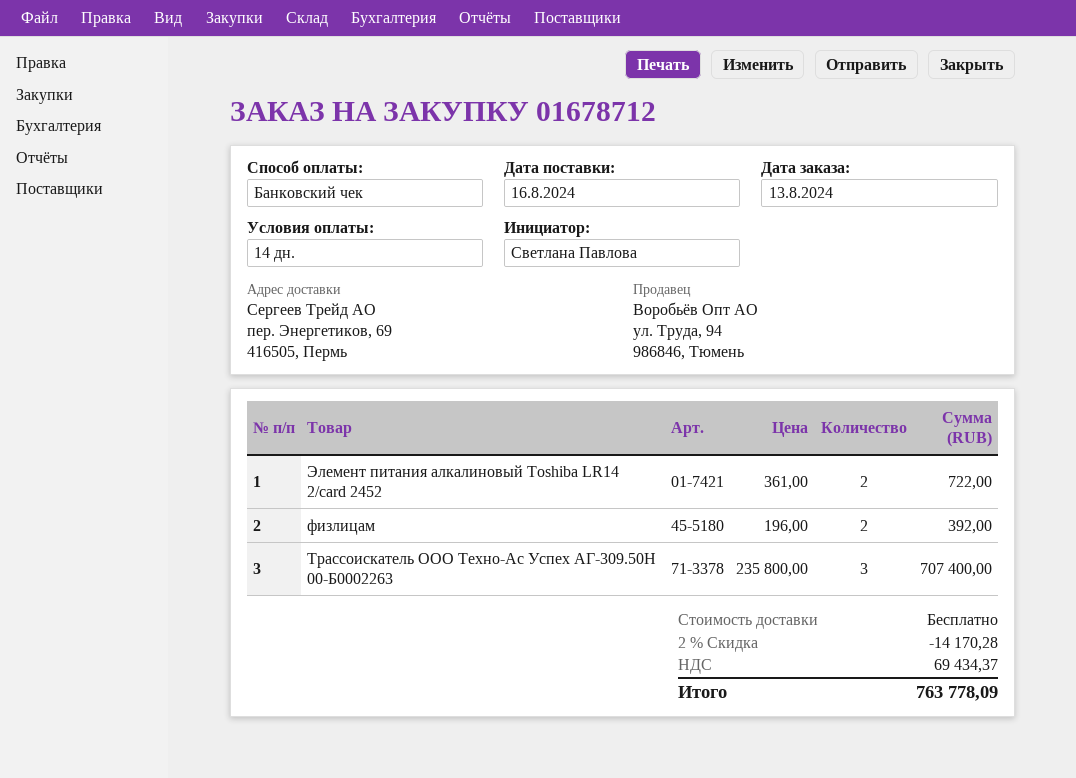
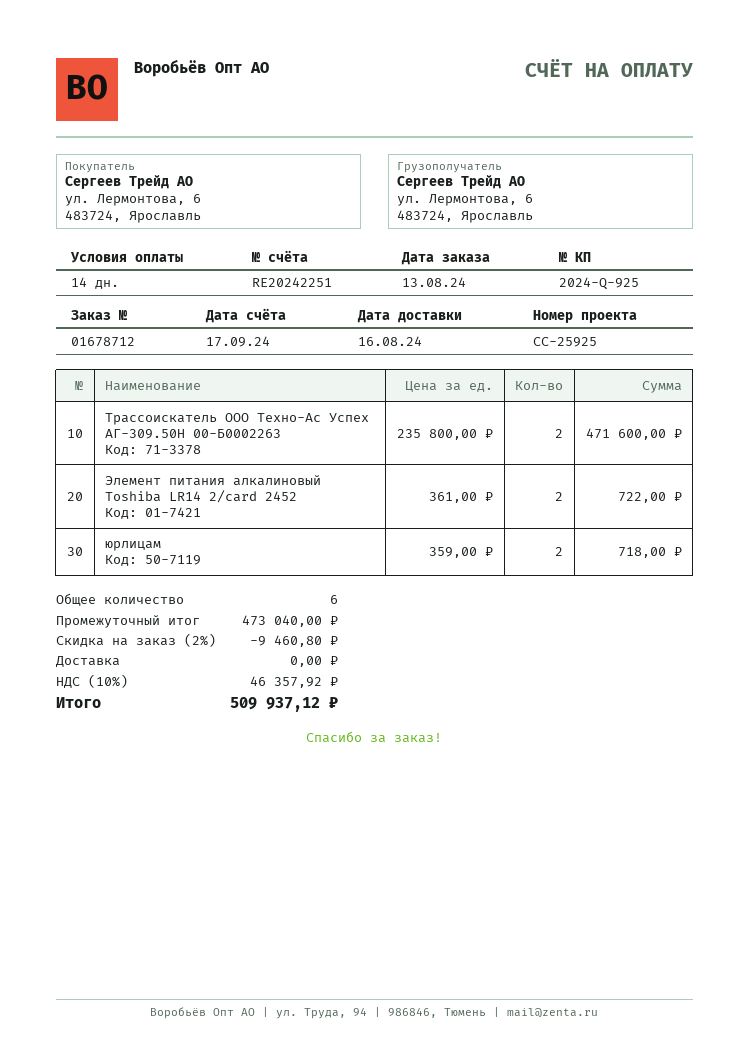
ship to: пер. Энергетиков, 69, 416505, Пермь -> ул. Лермонтова, 6, 483724, Ярославль
физлицам: 2 x 196.00 = 392.00 -> none
Трассоискатель ООО Техно-Ас Успех АГ-309.50Н 00-Б0002263: 3 x 235800.00 = 707400.00 -> 2 x 235800.00 = 471600.00
юрлицам: none -> 2 x 359.00 = 718.00
discount: 2% = 14170.28 -> 2% = 9460.80
tax: 69434.37 -> 46357.92
total: 763778.09 -> 509937.12

